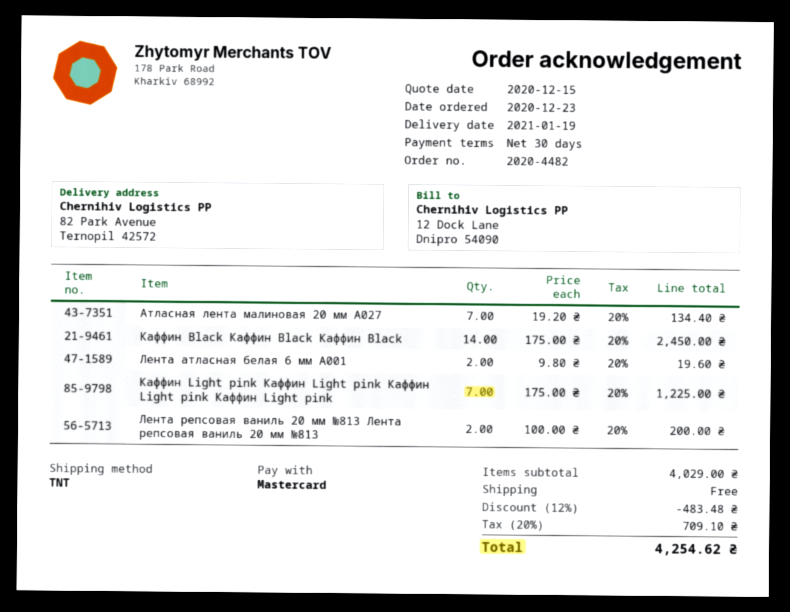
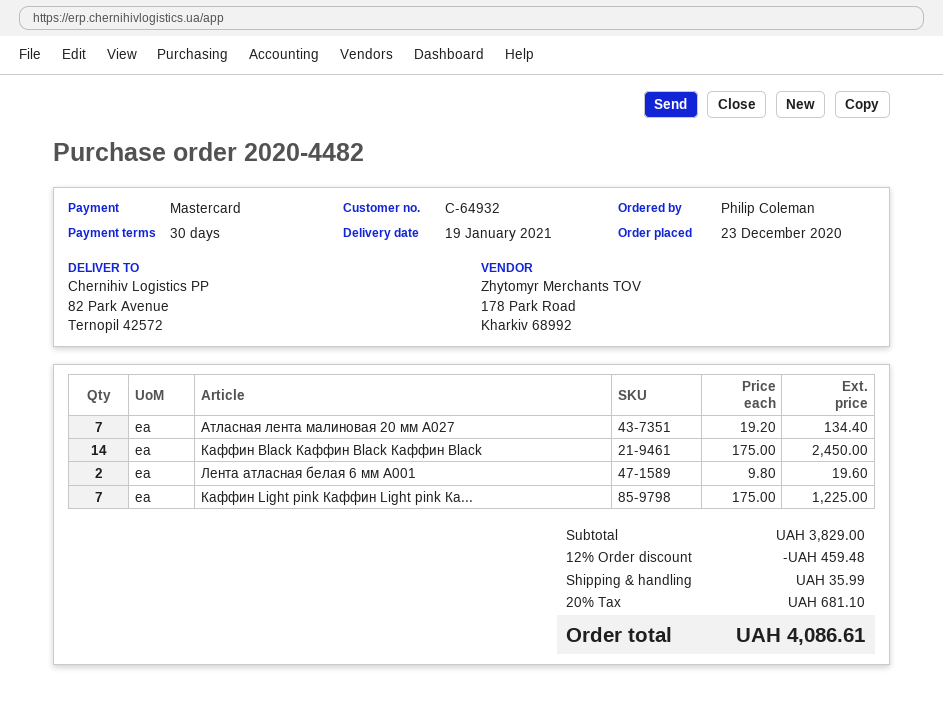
Лента репсовая ваниль 20 мм №813 Лента репсовая ваниль 20 мм №813: 2 x 100.00 = 200.00 -> none
subtotal: 4029.00 -> 3829.00
discount: 12% = 483.48 -> 12% = 459.48
shipping: 0.00 -> 35.99
tax: 20% = 709.10 -> 20% = 681.10
total: 4254.62 -> 4086.61

